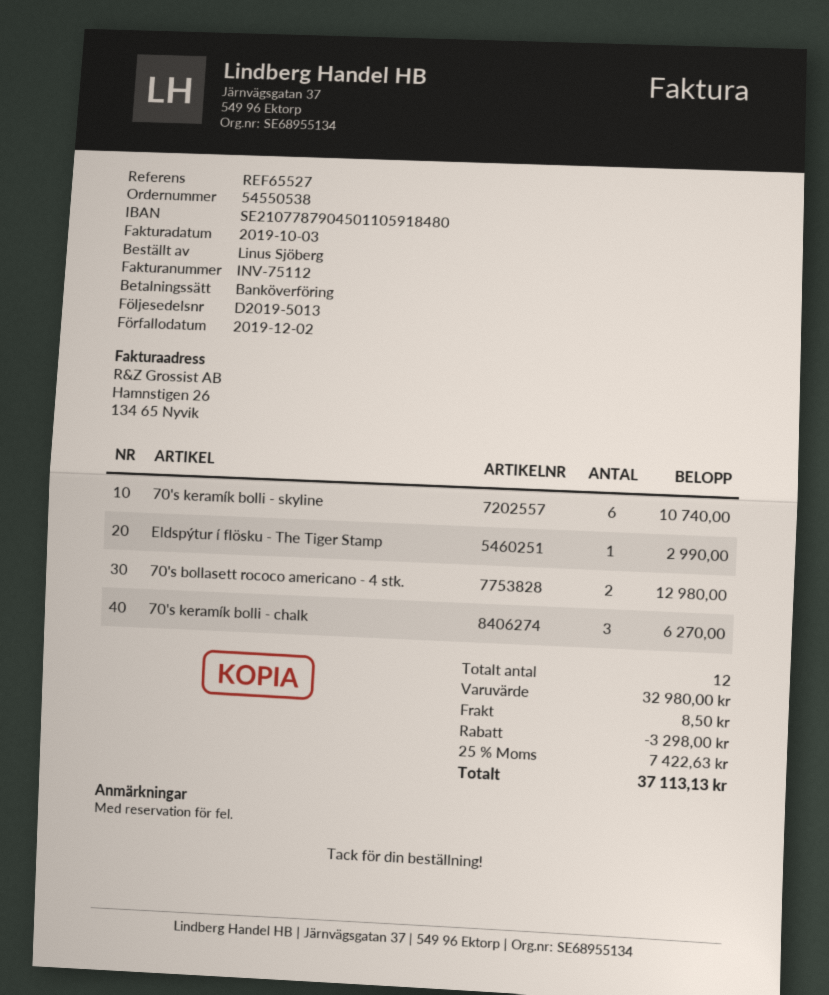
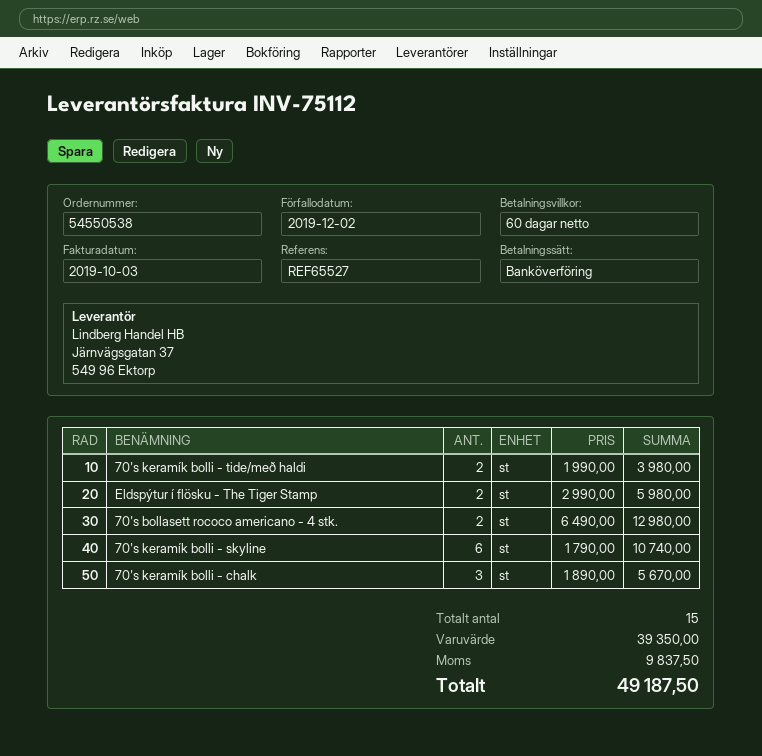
Eldspýtur í flösku - The Tiger Stamp: 1 for 2990.00 -> 2 for 5980.00
70's keramík bolli - chalk: 3 for 6270.00 -> 3 for 5670.00
70's keramík bolli - tide/með haldi: none -> 2 for 3980.00
total quantity: 12 -> 15
subtotal: 32980.00 -> 39350.00
discount: 3298.00 -> none
shipping: 8.50 -> none
tax: 7422.63 -> 9837.50
total: 37113.13 -> 49187.50

